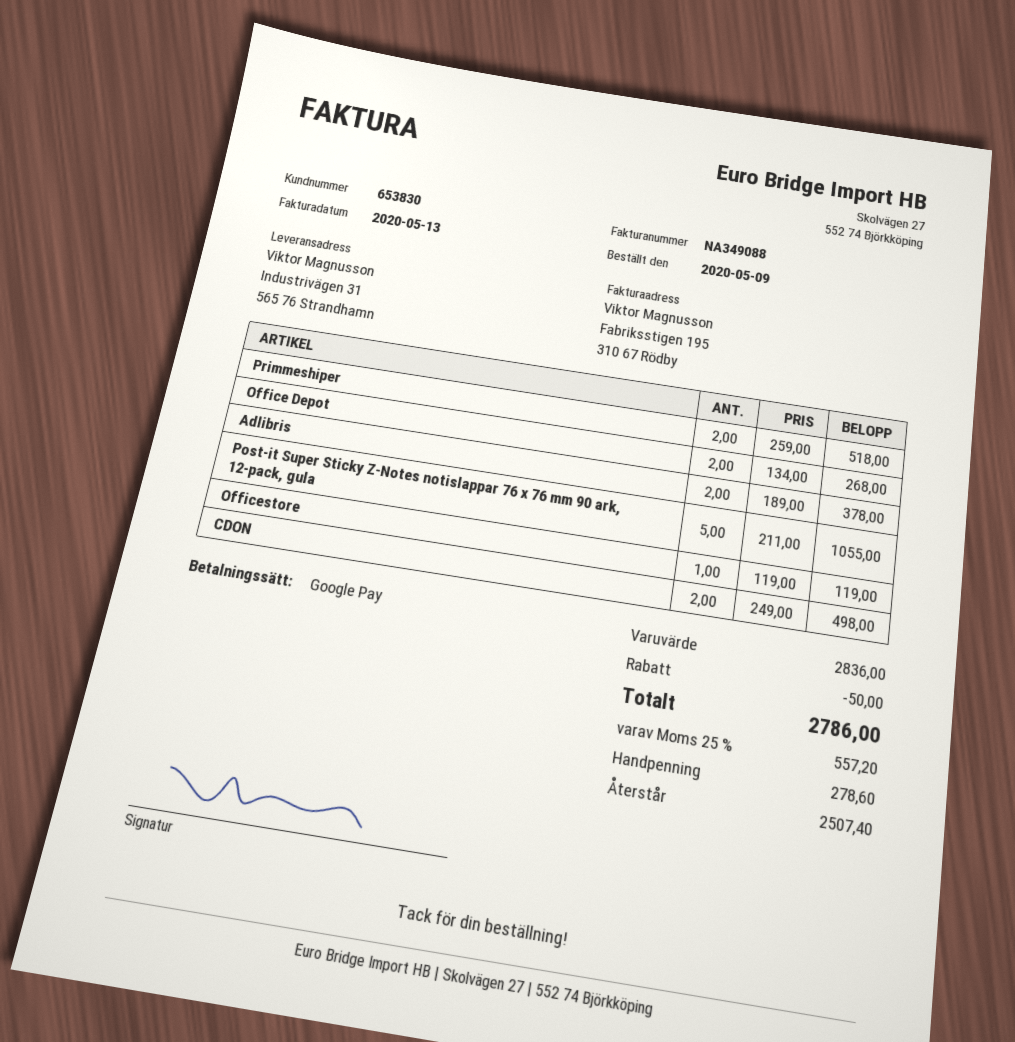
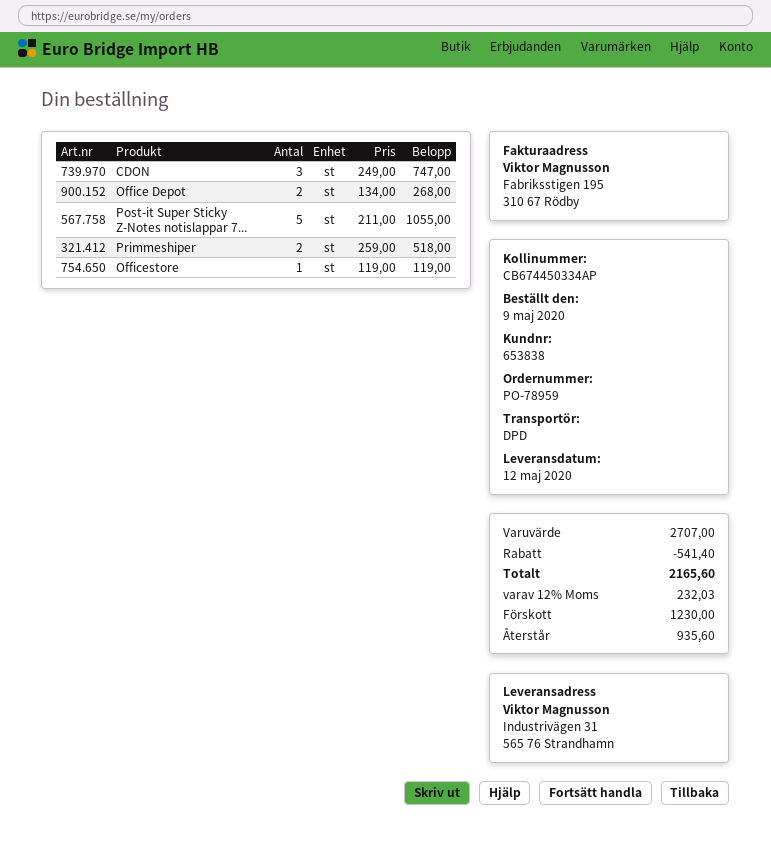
customer number: 653830 -> 653838
Adlibris: 2 x 189.00 = 378.00 -> none
CDON: 2 x 249.00 = 498.00 -> 3 x 249.00 = 747.00
subtotal: 2836.00 -> 2707.00
discount: 50.00 -> 541.40
tax: 25% = 557.20 -> 12% = 232.03
total: 2786.00 -> 2165.60
deposit: 278.60 -> 1230.00
balance: 2507.40 -> 935.60

